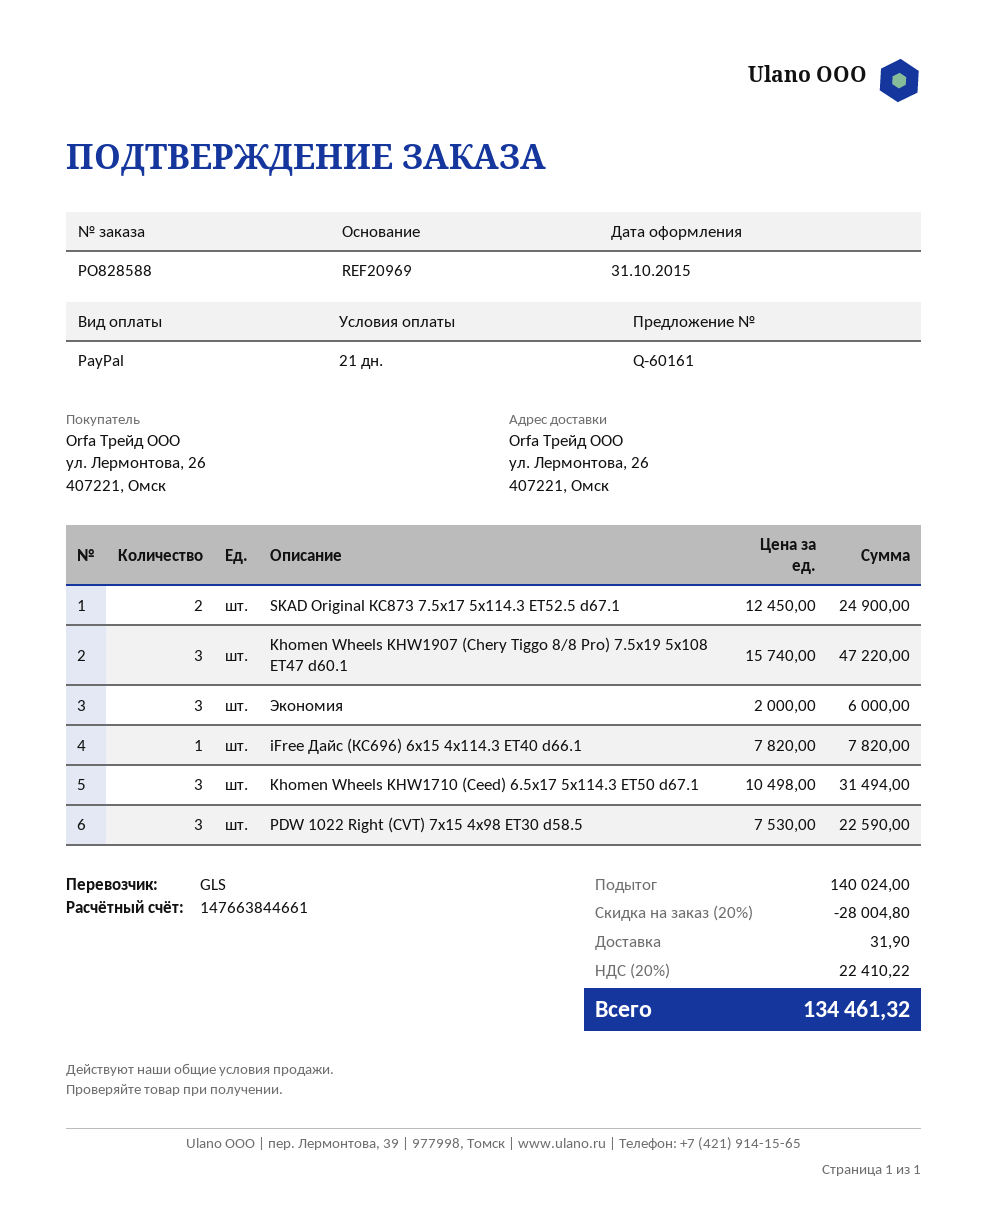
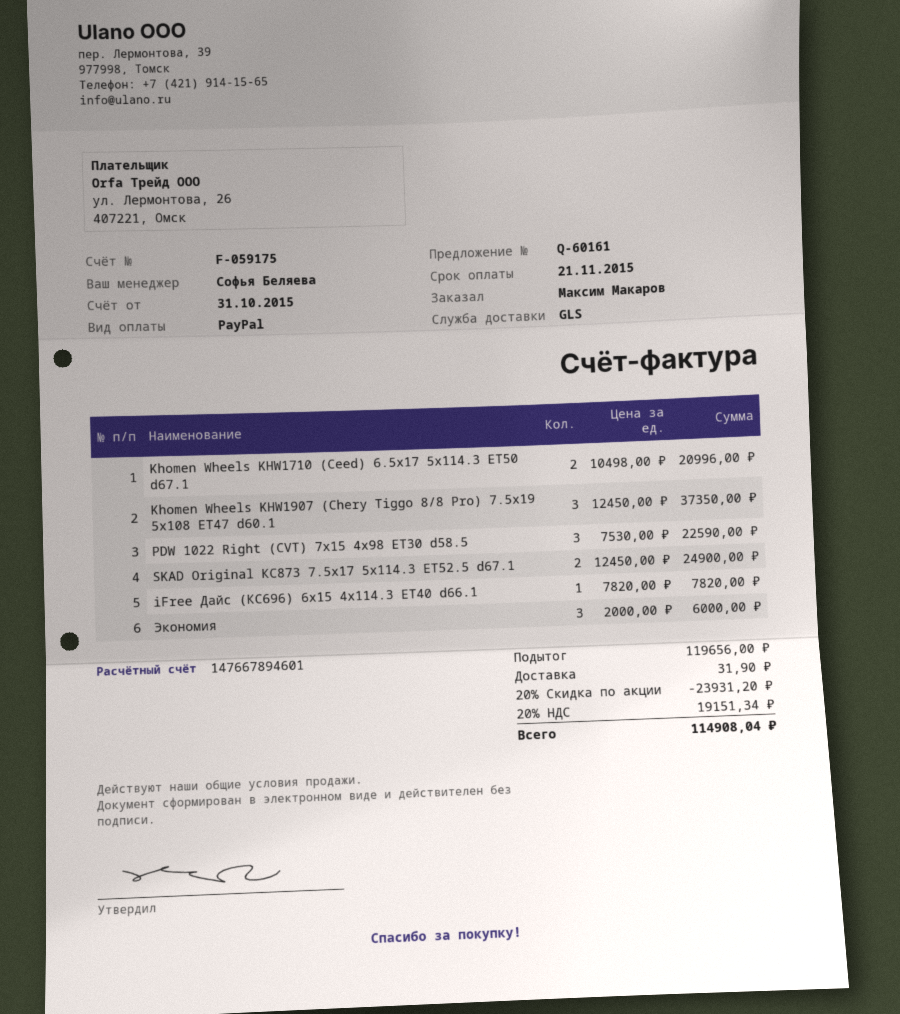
bank account: 147663844661 -> 147667894601
Khomen Wheels KHW1907 (Chery Tiggo 8/8 Pro) 7.5x19 5x108 ET47 d60.1: 3 x 15740.00 = 47220.00 -> 3 x 12450.00 = 37350.00
Khomen Wheels KHW1710 (Ceed) 6.5x17 5x114.3 ET50 d67.1: 3 x 10498.00 = 31494.00 -> 2 x 10498.00 = 20996.00
subtotal: 140024.00 -> 119656.00
discount: 20% = 28004.80 -> 20% = 23931.20
tax: 20% = 22410.22 -> 20% = 19151.34
total: 134461.32 -> 114908.04

